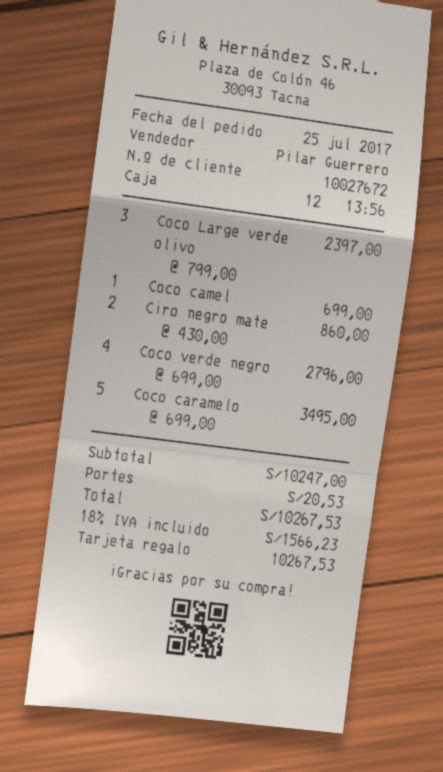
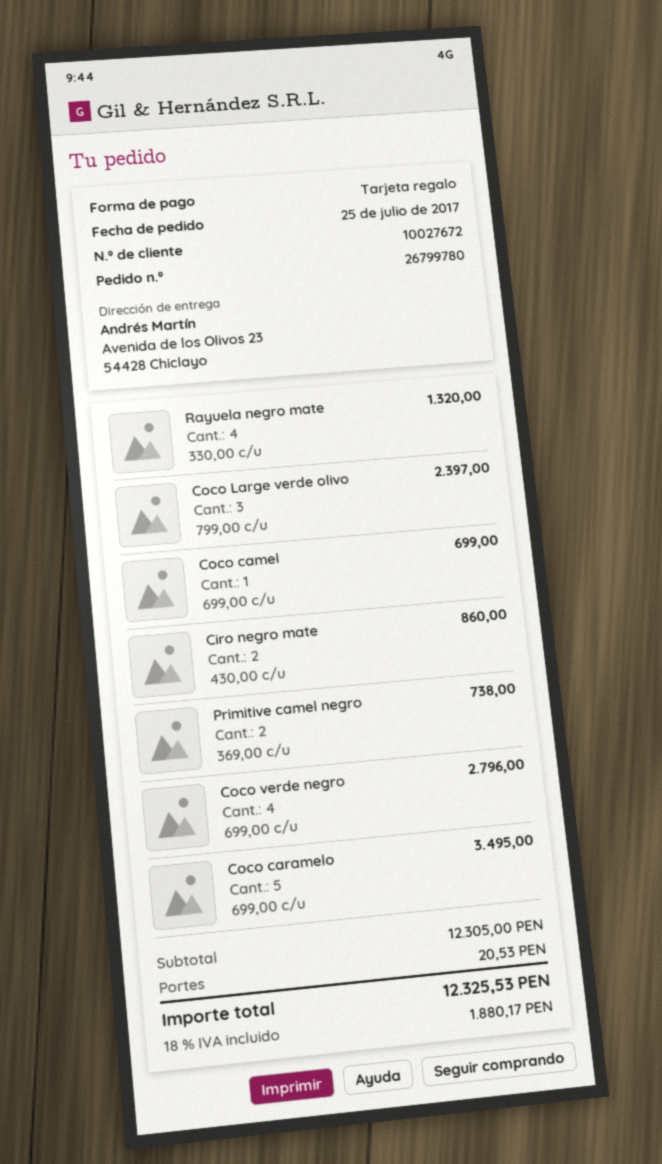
Rayuela negro mate: none -> 4 x 330.00 = 1320.00
Primitive camel negro: none -> 2 x 369.00 = 738.00
subtotal: 10247.00 -> 12305.00
tax: 18% = 1566.23 -> 18% = 1880.17
total: 10267.53 -> 12325.53

